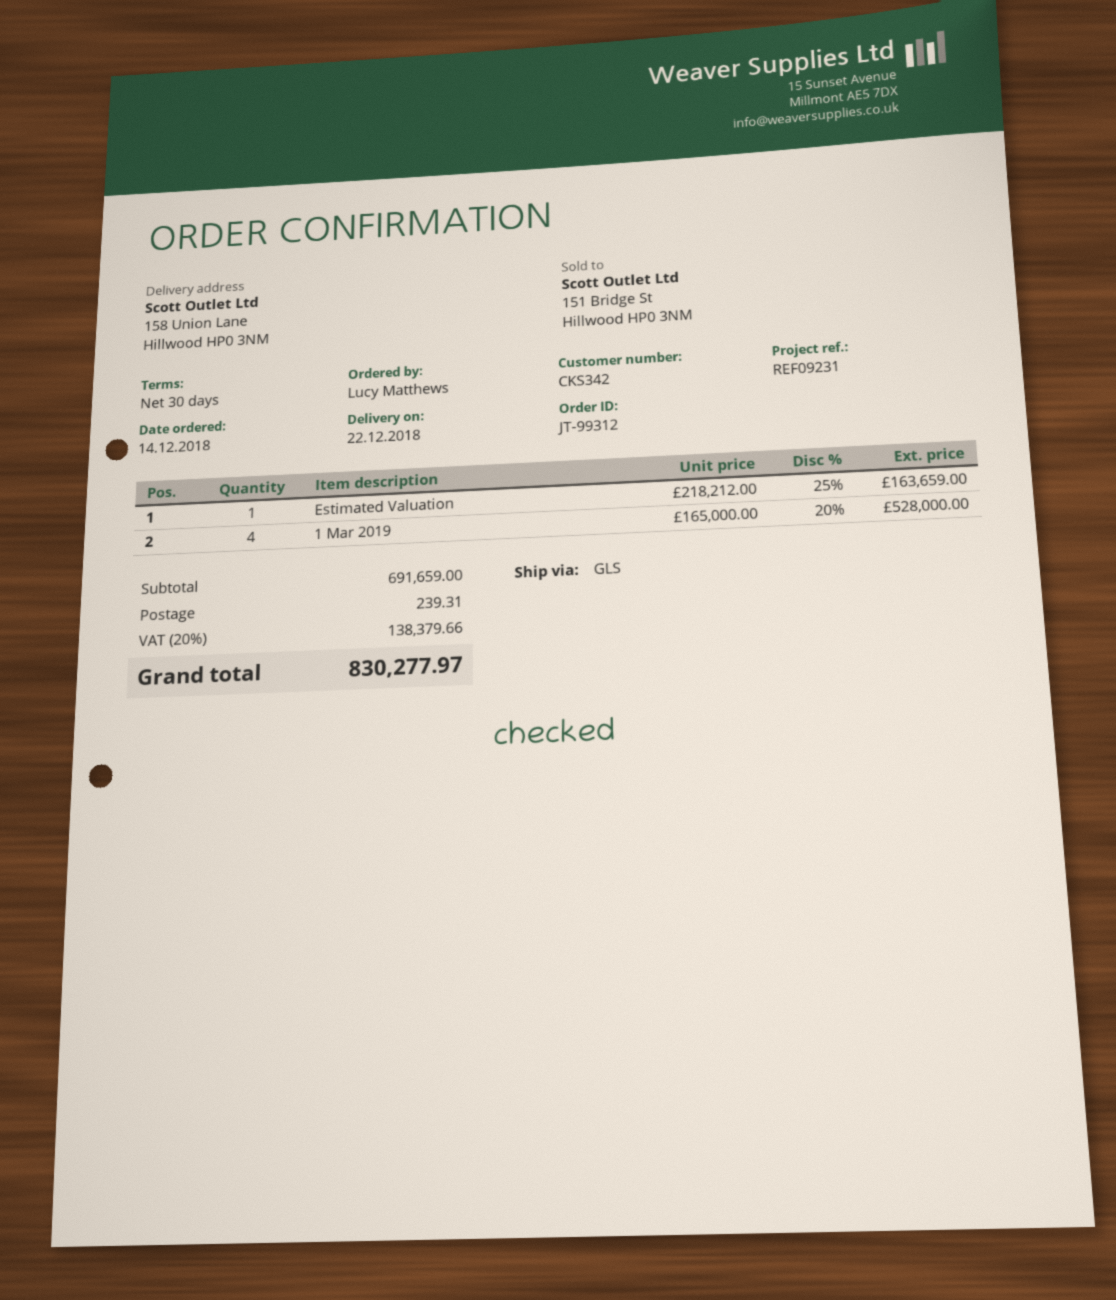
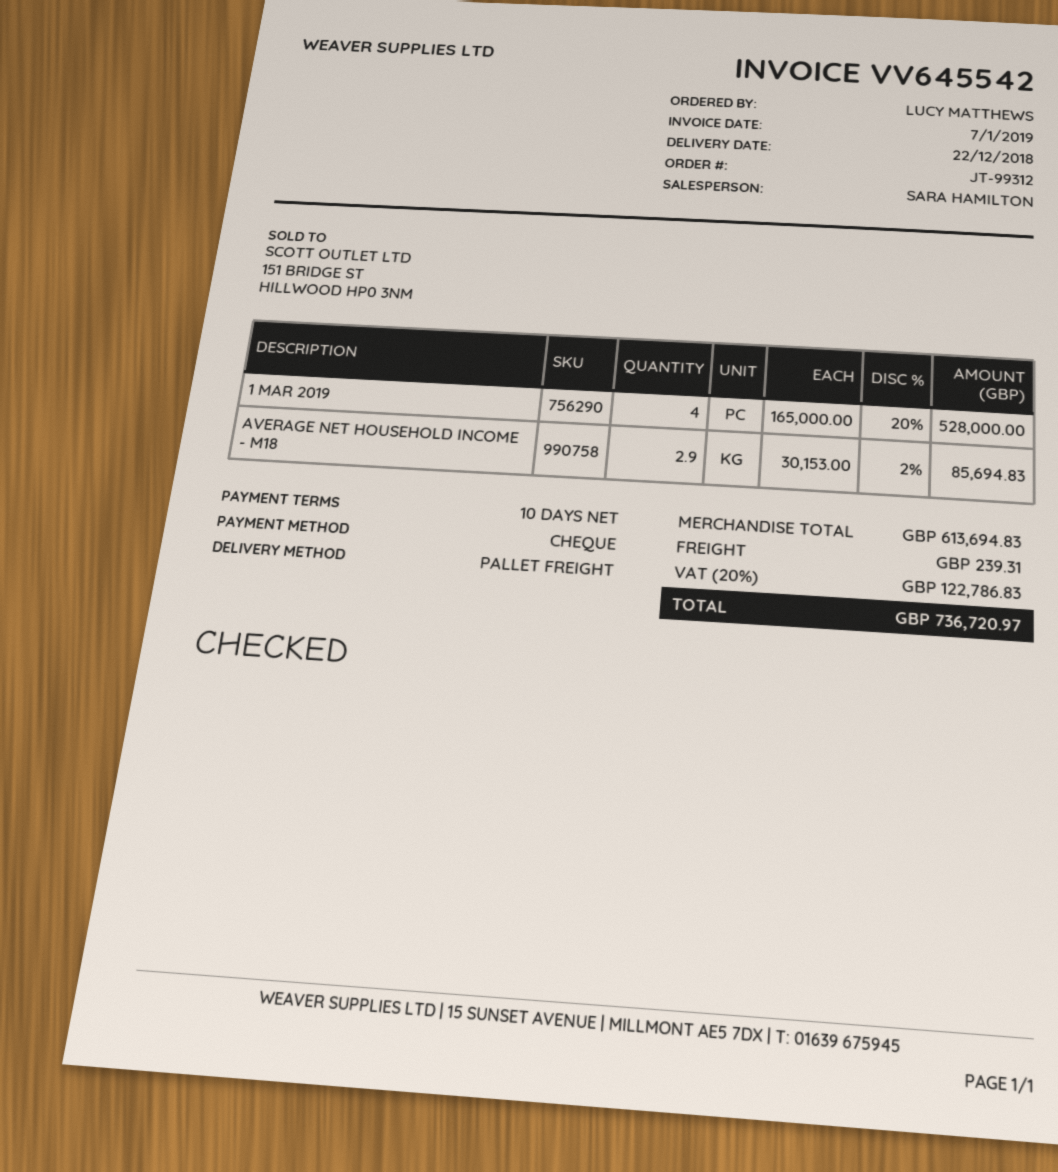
payment terms: 30 days -> 10 days
shipping method: GLS -> pallet freight
Estimated Valuation: 1 x 218212.00 - 25% = 163659.00 -> none
AVERAGE NET HOUSEHOLD INCOME - M18: none -> 2.9 x 30153.00 - 2% = 85694.83
subtotal: 691659.00 -> 613694.83
tax: 20% = 138379.66 -> 20% = 122786.83
total: 830277.97 -> 736720.97

